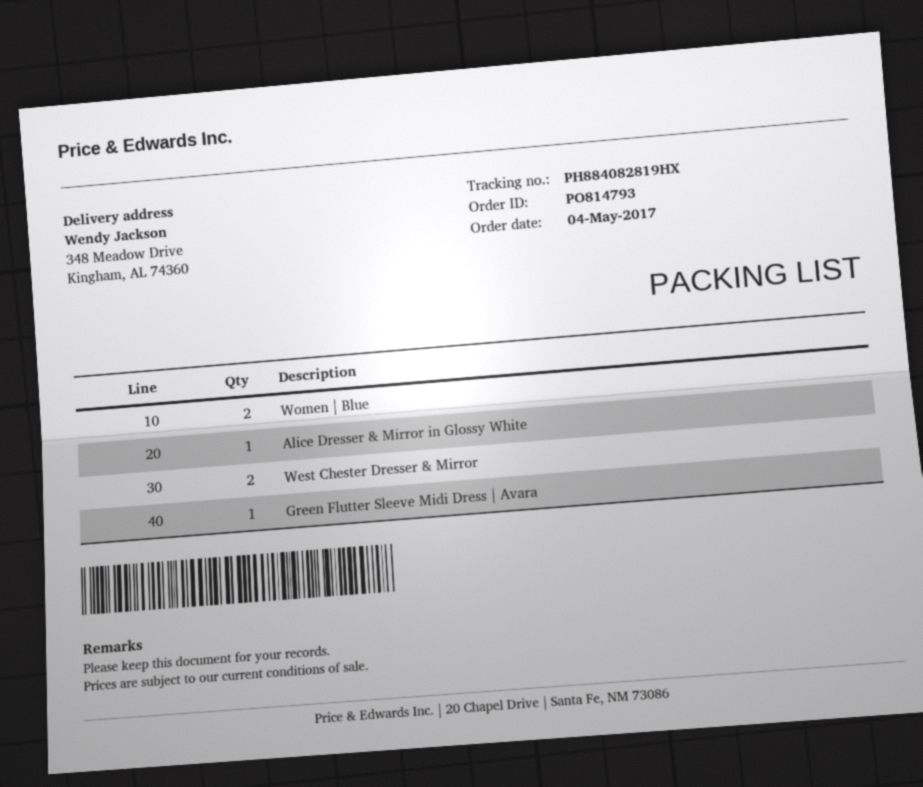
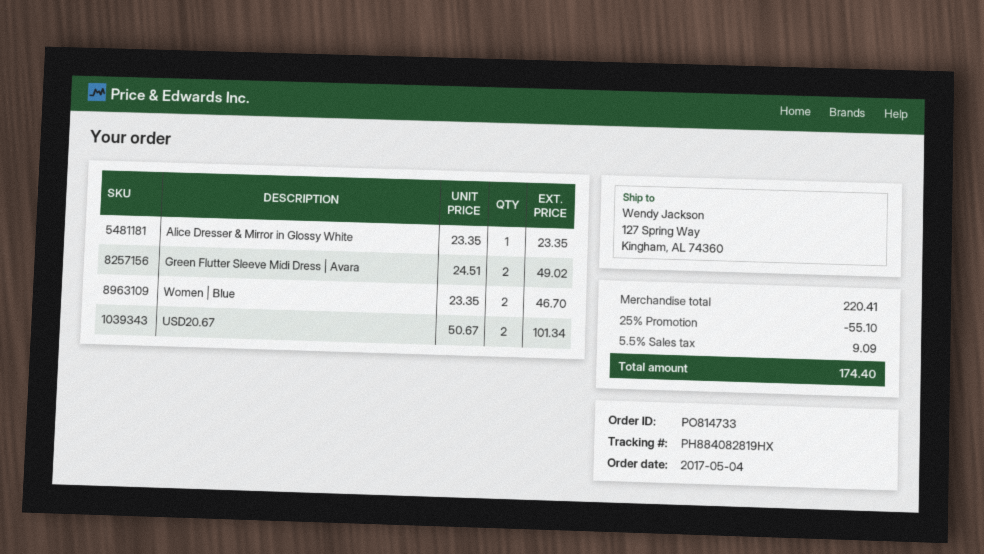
order number: PO814793 -> PO814733
ship to: 348 Meadow Drive, Kingham, AL 74360 -> 127 Spring Way, Kingham, AL 74360
West Chester Dresser & Mirror: 2 -> none
Green Flutter Sleeve Midi Dress | Avara: 1 -> 2
USD20.67: none -> 2

